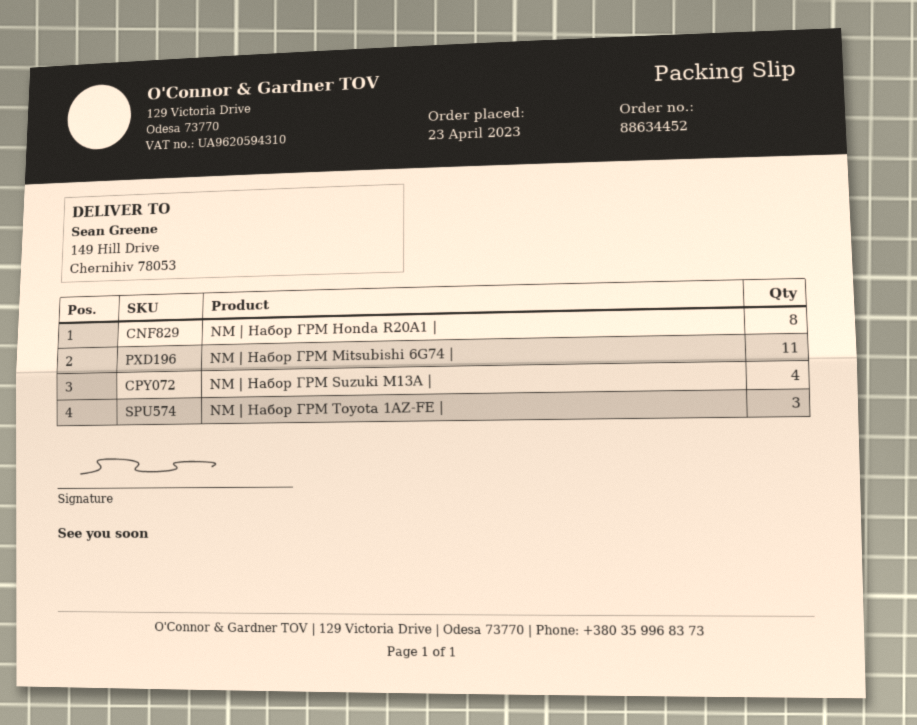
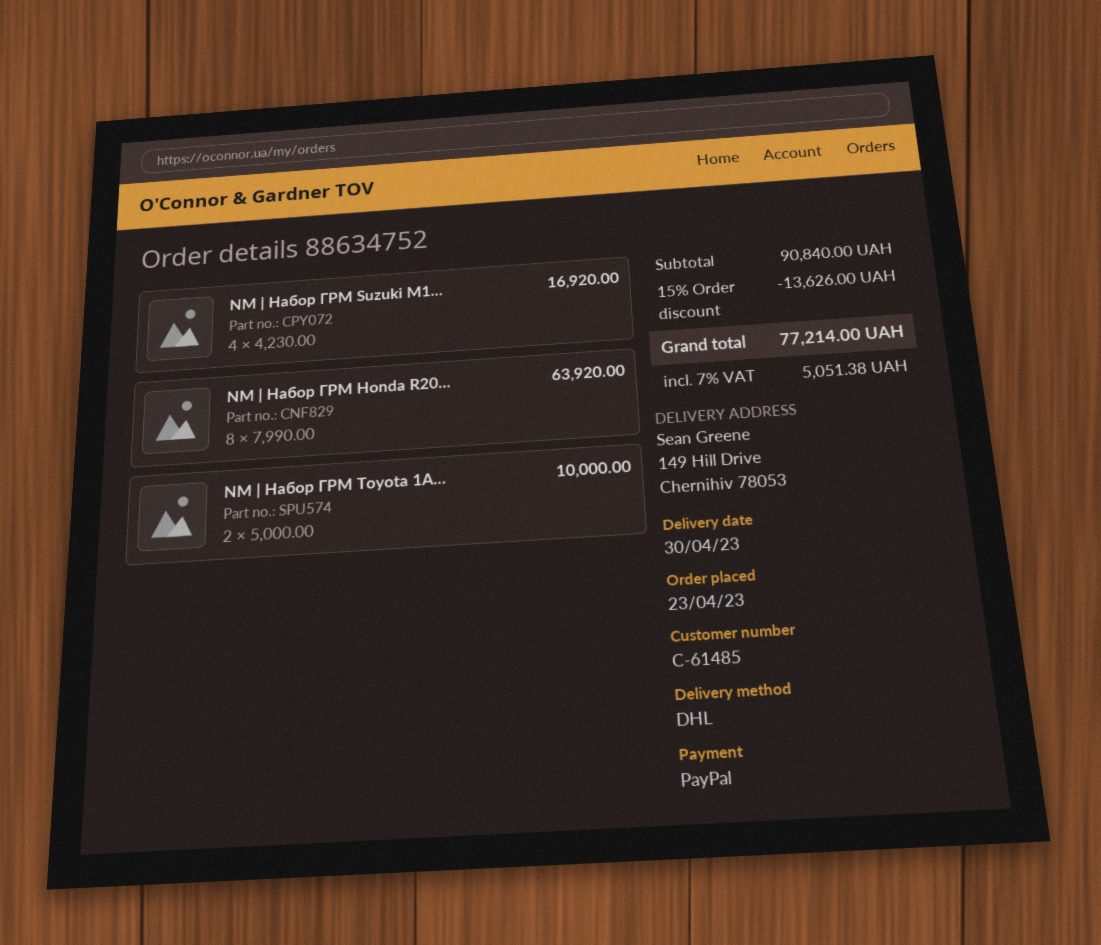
order number: 88634452 -> 88634752
NM | Набор ГРМ Mitsubishi 6G74 |: 11 -> none
NM | Набор ГРМ Toyota 1AZ-FE |: 3 -> 2

